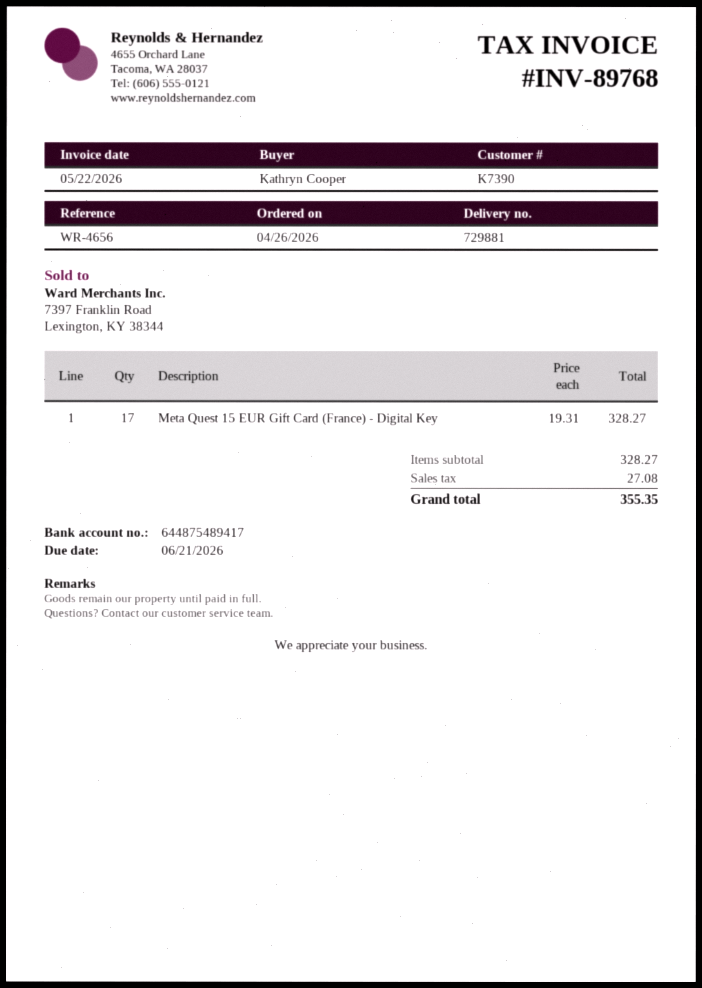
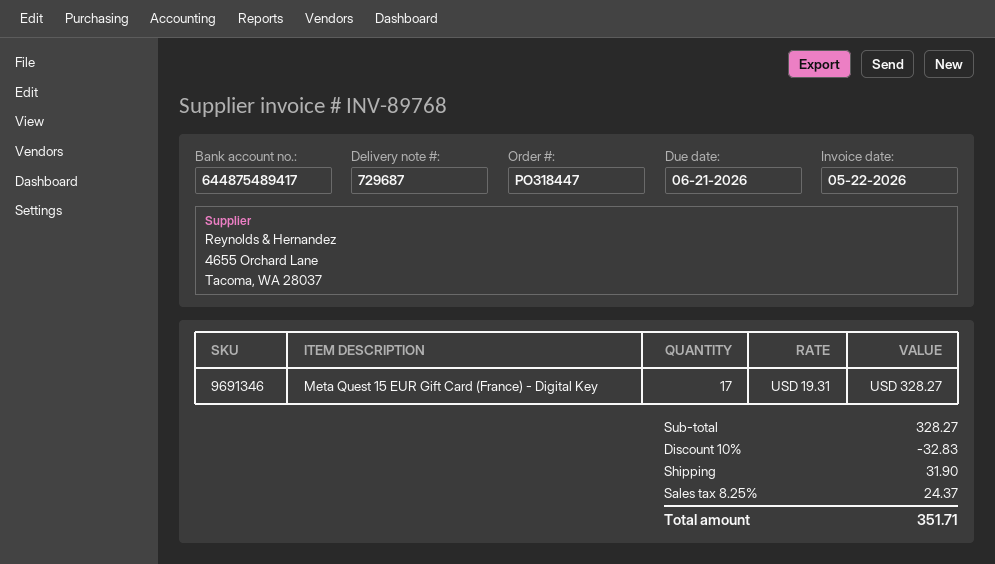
delivery note number: 729881 -> 729687
discount: none -> 10% = 32.83
shipping: none -> 31.90
tax: 27.08 -> 24.37
total: 355.35 -> 351.71

